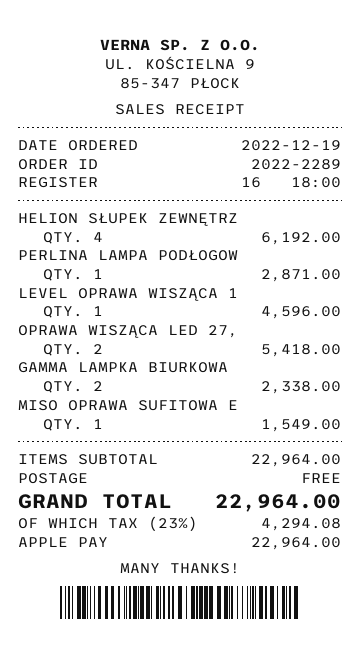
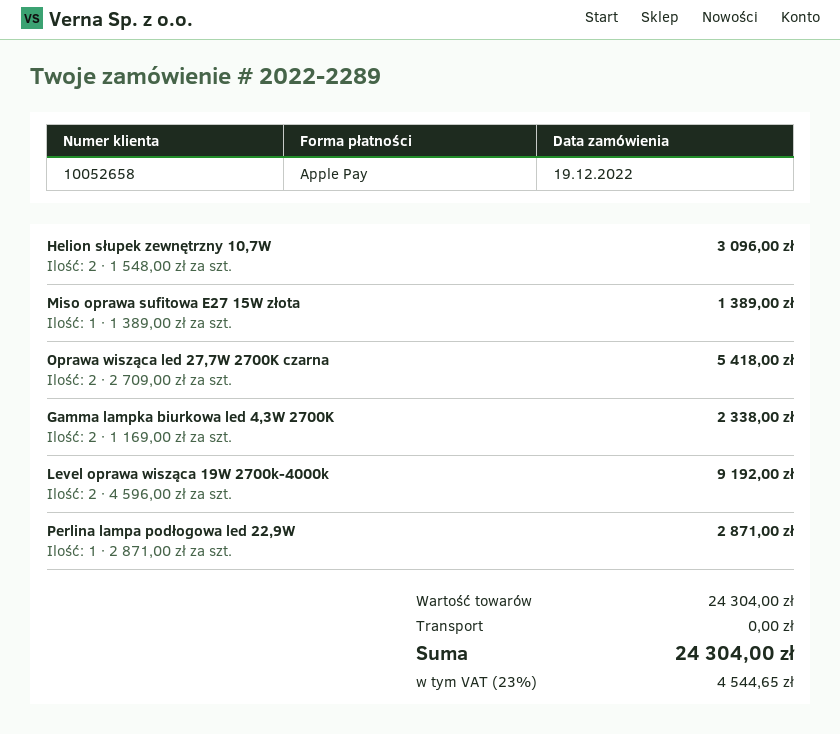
HELION SŁUPEK ZEWNĘTRZ: 4 for 6192.00 -> 2 for 3096.00
LEVEL OPRAWA WISZĄCA 1: 1 for 4596.00 -> 2 for 9192.00
MISO OPRAWA SUFITOWA E: 1 for 1549.00 -> 1 for 1389.00
subtotal: 22964.00 -> 24304.00
tax: 23% = 4294.08 -> 23% = 4544.65
total: 22964.00 -> 24304.00

